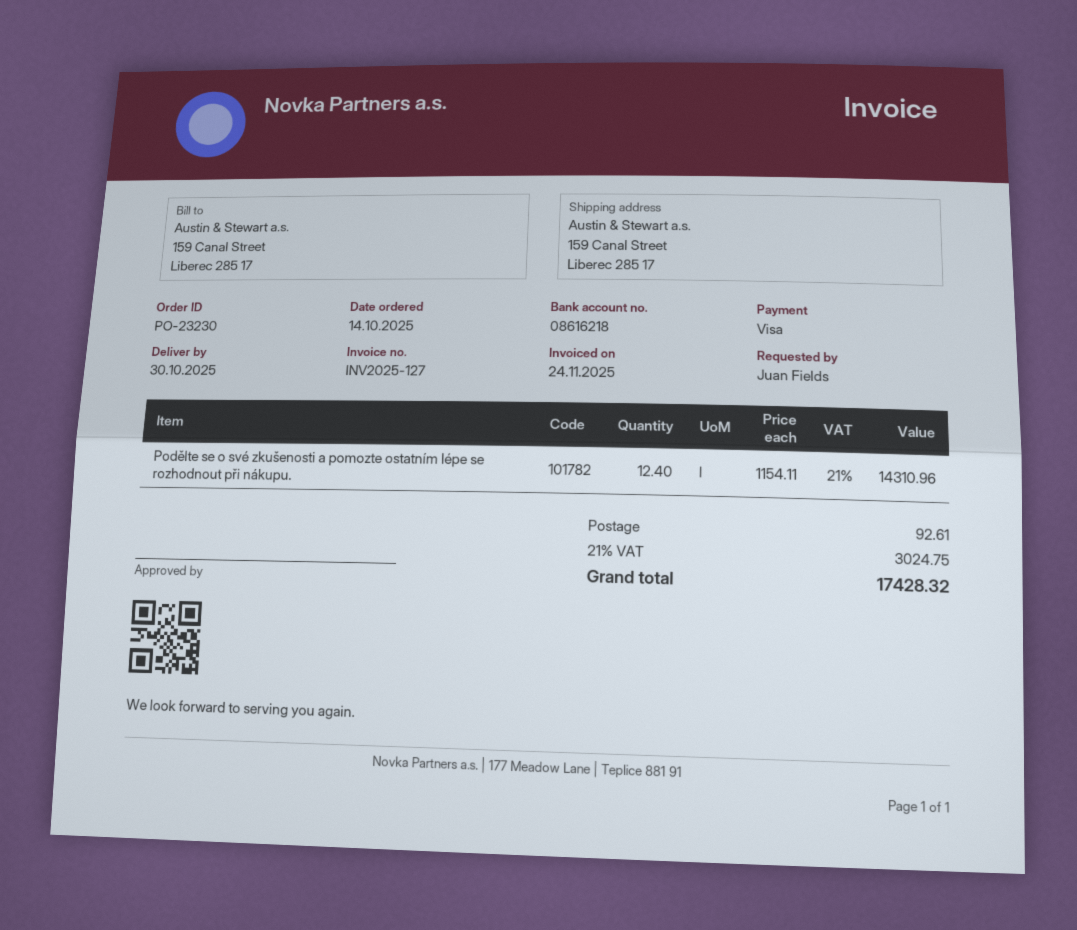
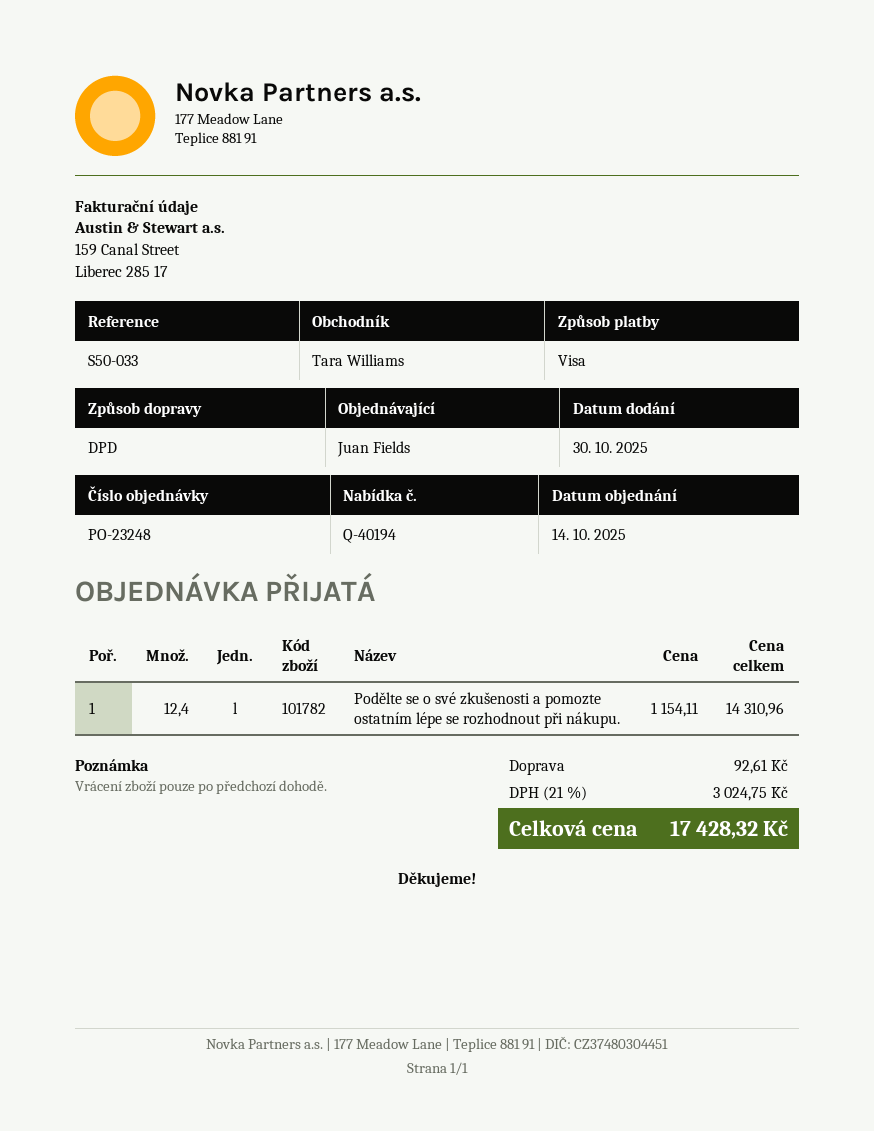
order number: PO-23230 -> PO-23248

